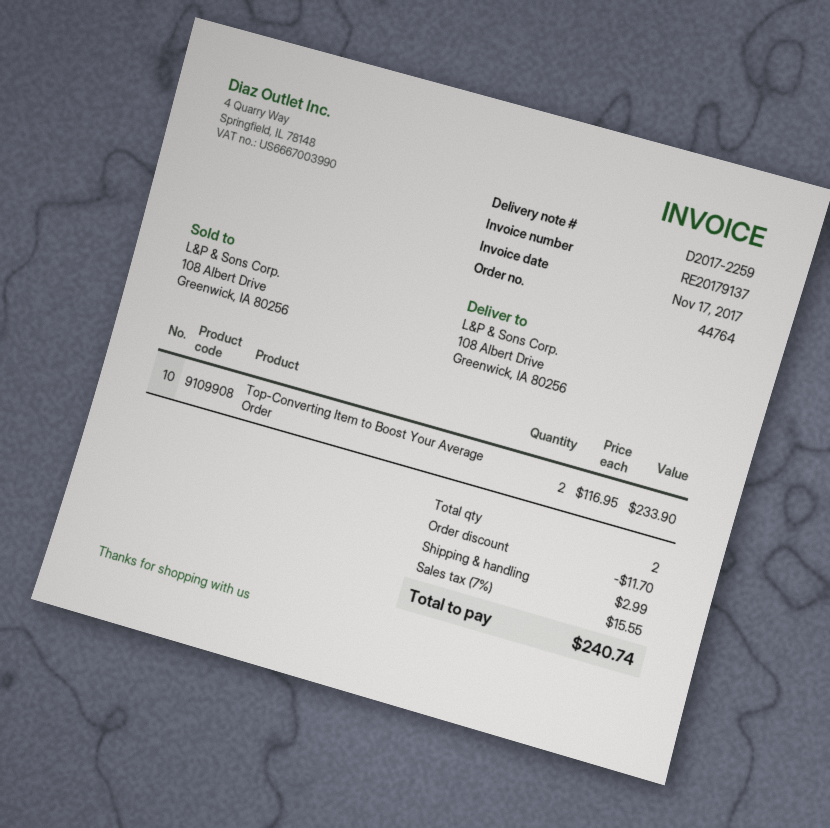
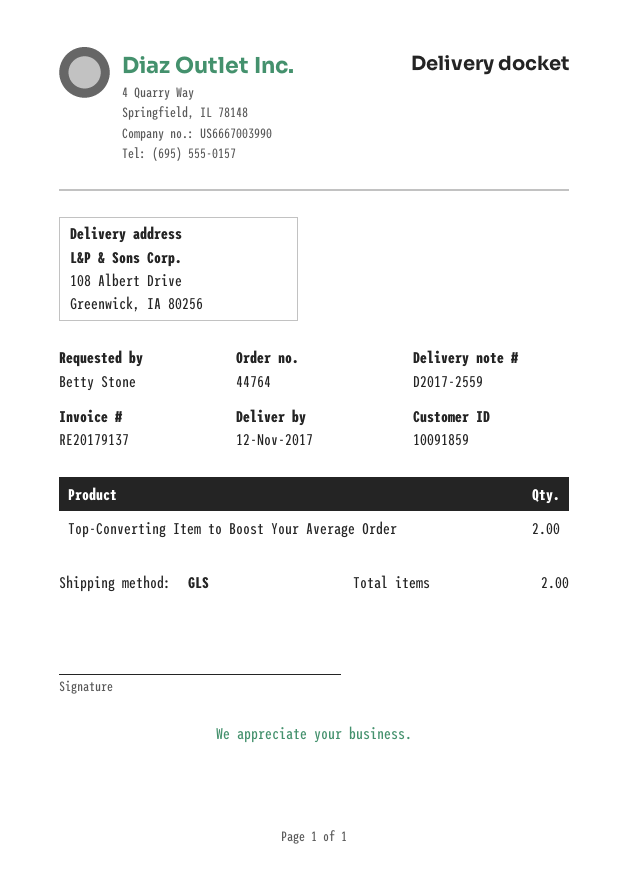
delivery note number: D2017-2259 -> D2017-2559

